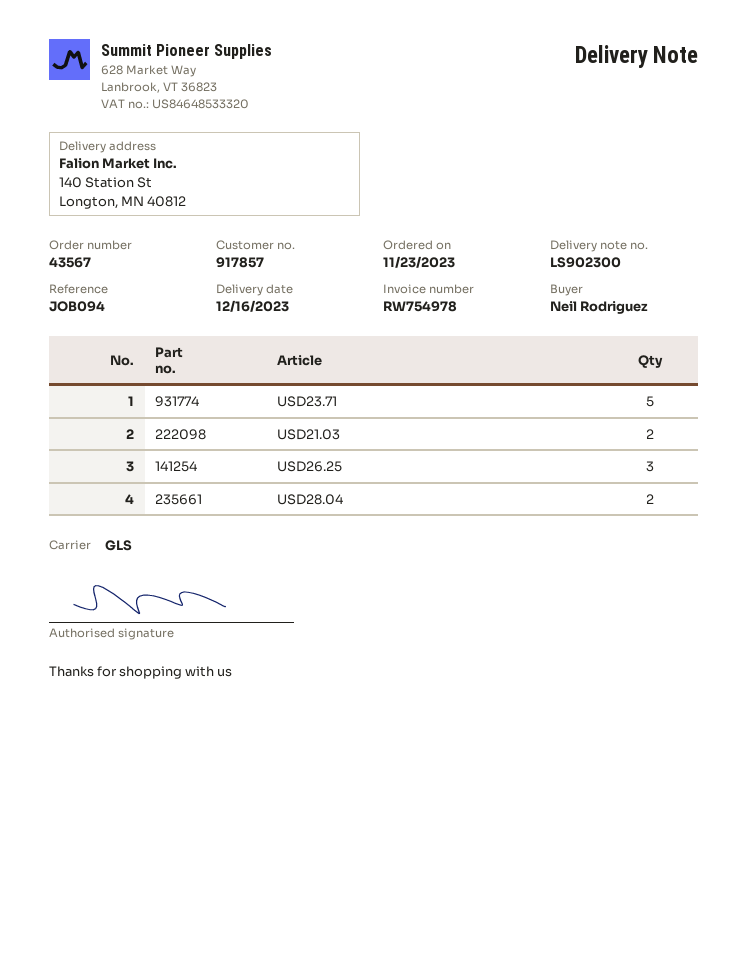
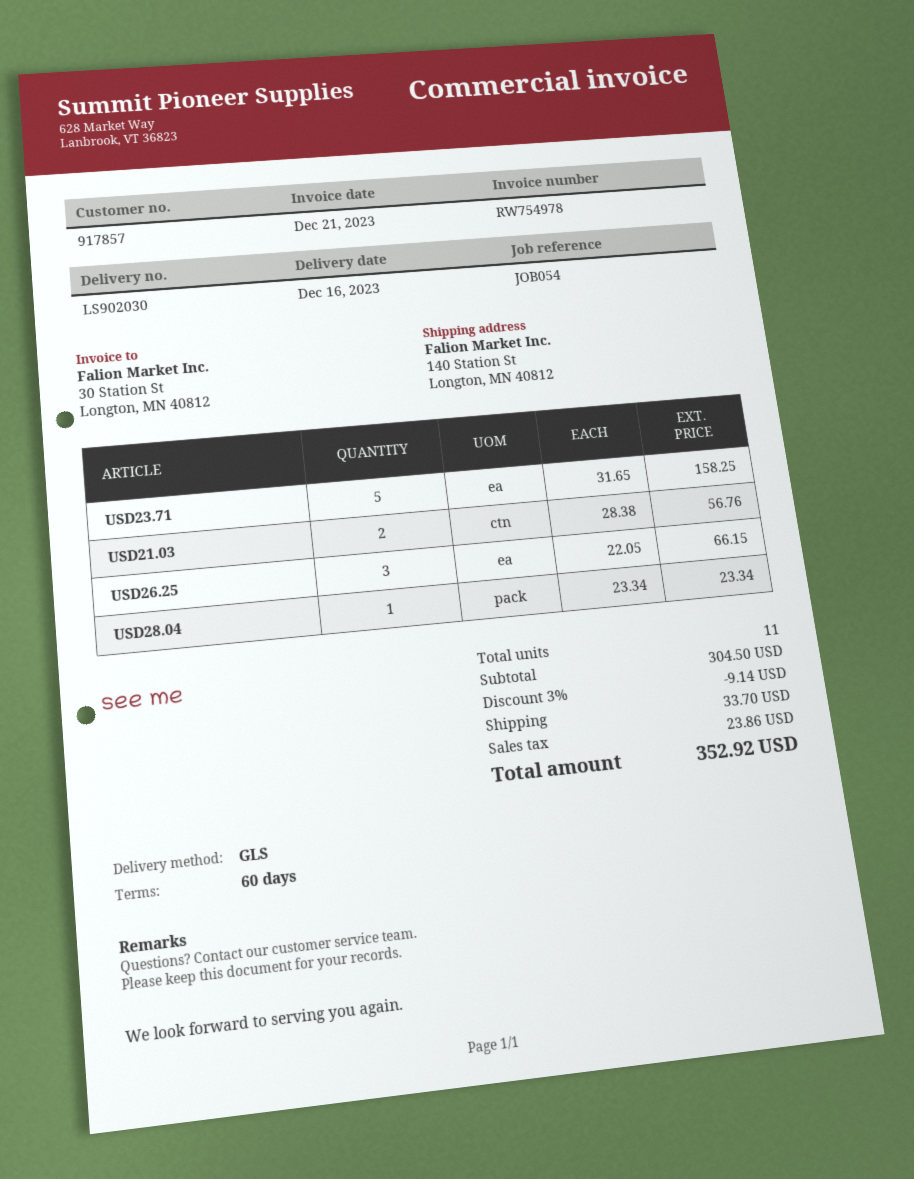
delivery note number: LS902300 -> LS902030
reference: JOB094 -> JOB054
USD28.04: 2 -> 1

